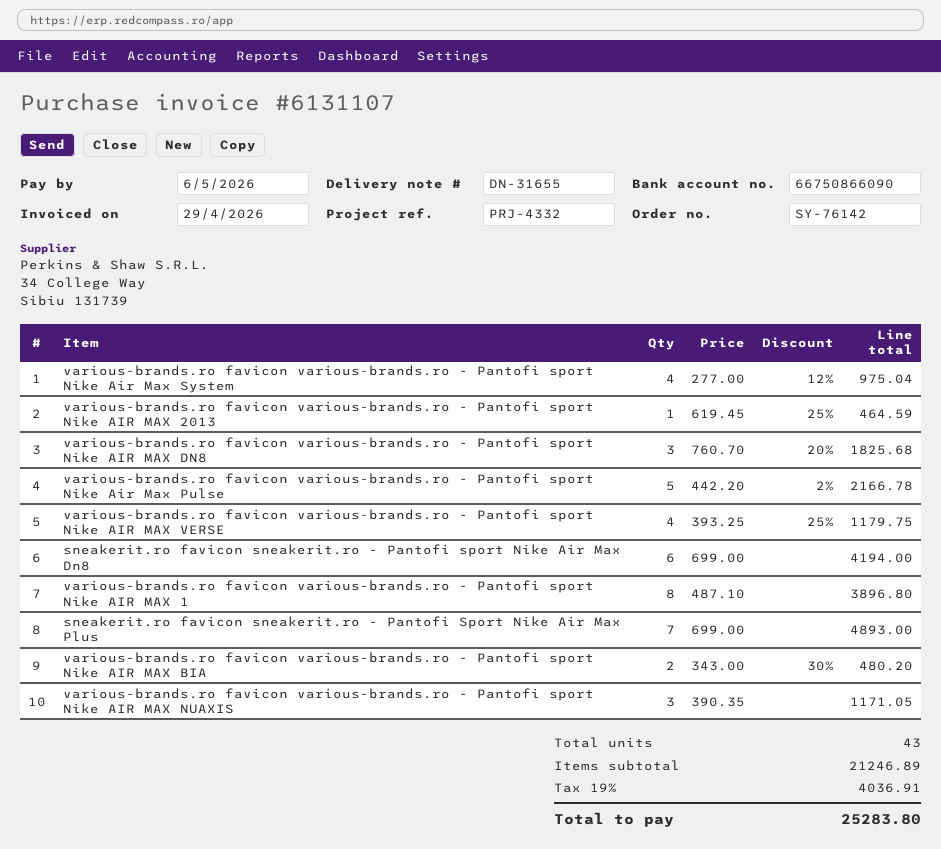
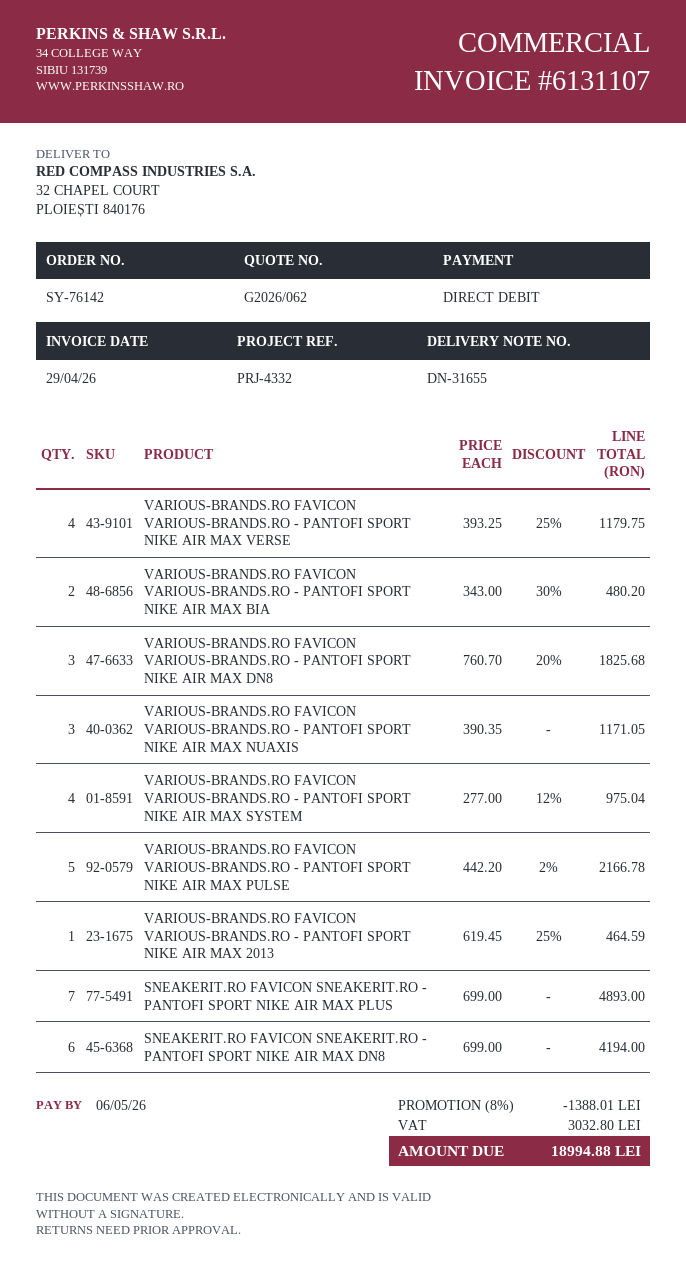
various-brands.ro favicon various-brands.ro - Pantofi sport Nike AIR MAX 1: 8 x 487.10 = 3896.80 -> none
discount: none -> 8% = 1388.01
tax: 4036.91 -> 3032.80
total: 25283.80 -> 18994.88

